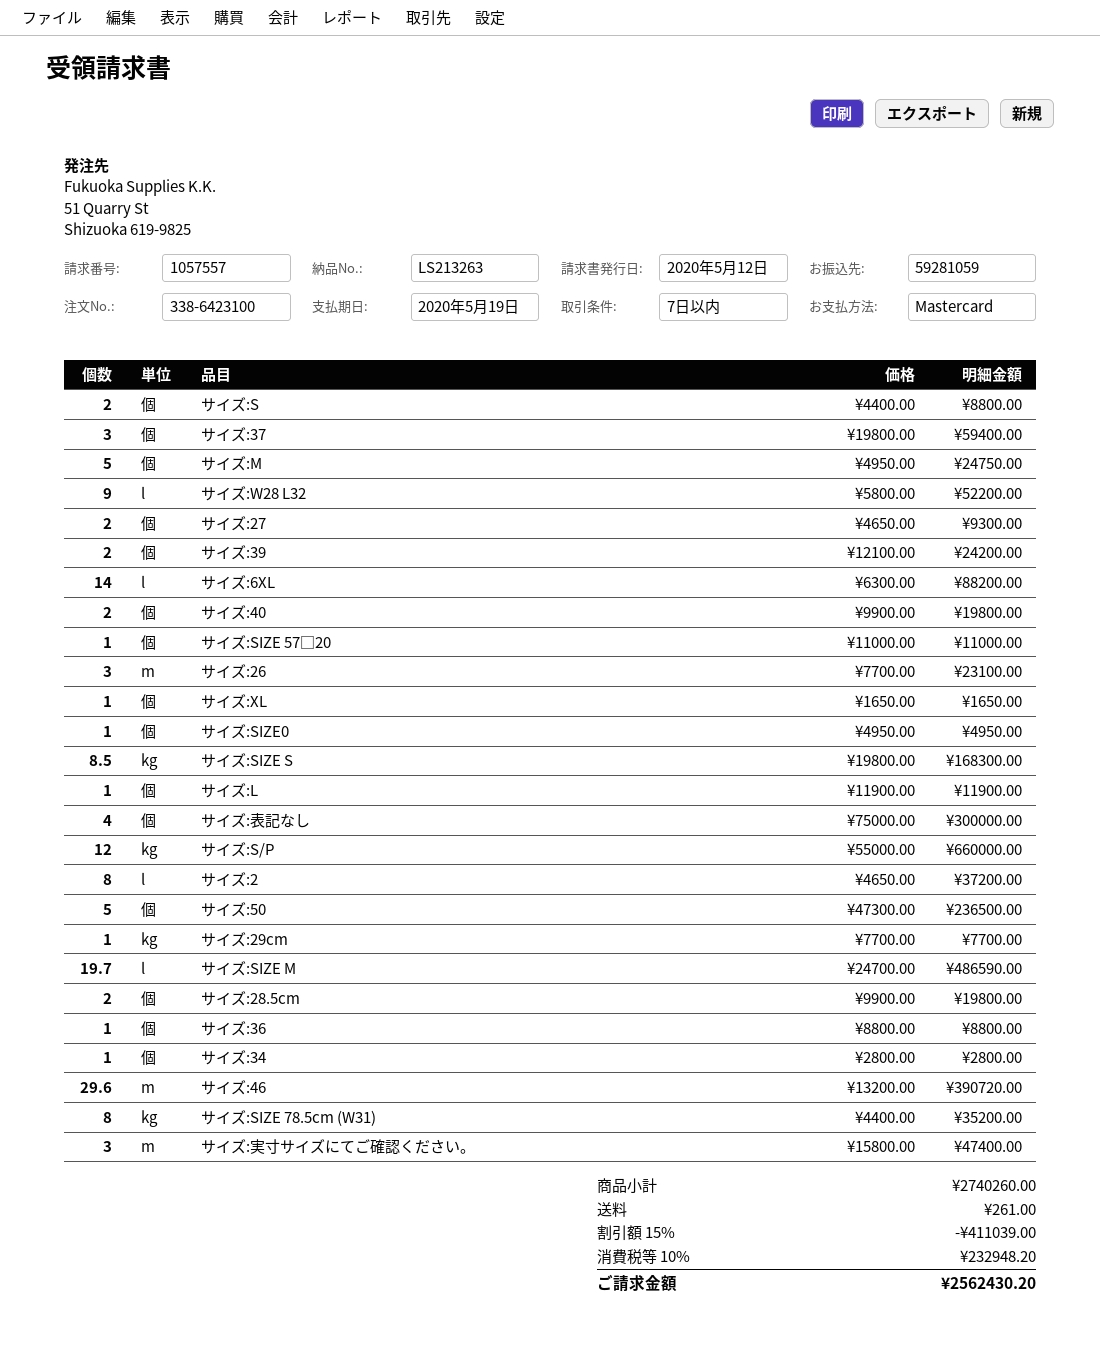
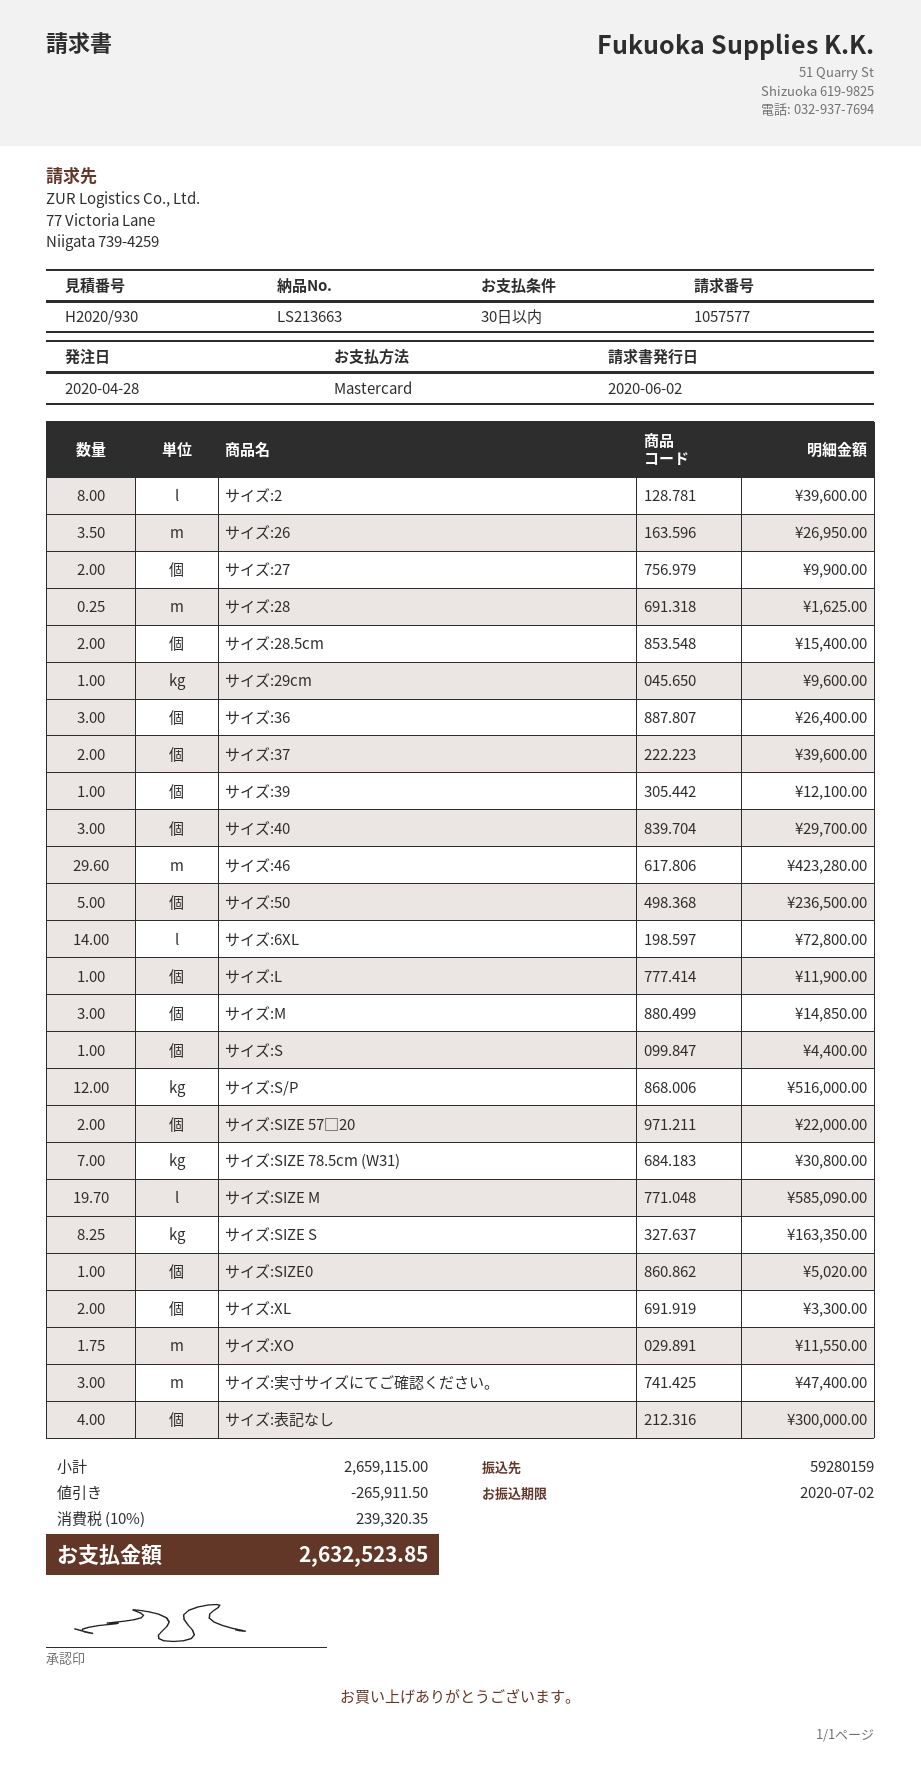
delivery note number: LS213263 -> LS213663
invoice number: 1057557 -> 1057577
invoice date: 2020-05-12 -> 2020-06-02
payment terms: 7 days -> 30 days
due date: 2020-05-19 -> 2020-07-02
bank account: 59281059 -> 59280159
サイズ:S: 2 for 8800.00 -> 1 for 4400.00
サイズ:37: 3 for 59400.00 -> 2 for 39600.00
サイズ:M: 5 for 24750.00 -> 3 for 14850.00
サイズ:W28 L32: 9 for 52200.00 -> none
サイズ:27: 2 for 9300.00 -> 2 for 9900.00
サイズ:39: 2 for 24200.00 -> 1 for 12100.00
サイズ:6XL: 14 for 88200.00 -> 14 for 72800.00
サイズ:40: 2 for 19800.00 -> 3 for 29700.00
サイズ:SIZE 57□20: 1 for 11000.00 -> 2 for 22000.00
サイズ:26: 3 for 23100.00 -> 3.5 for 26950.00
サイズ:XL: 1 for 1650.00 -> 2 for 3300.00
サイズ:SIZE0: 1 for 4950.00 -> 1 for 5020.00
サイズ:SIZE S: 8.5 for 168300.00 -> 8.25 for 163350.00
サイズ:S/P: 12 for 660000.00 -> 12 for 516000.00
サイズ:2: 8 for 37200.00 -> 8 for 39600.00
サイズ:29cm: 1 for 7700.00 -> 1 for 9600.00
サイズ:SIZE M: 19.7 for 486590.00 -> 19.7 for 585090.00
サイズ:28.5cm: 2 for 19800.00 -> 2 for 15400.00
サイズ:36: 1 for 8800.00 -> 3 for 26400.00
サイズ:34: 1 for 2800.00 -> none
サイズ:46: 29.6 for 390720.00 -> 29.6 for 423280.00
サイズ:SIZE 78.5cm (W31): 8 for 35200.00 -> 7 for 30800.00
サイズ:28: none -> 0.25 for 1625.00
サイズ:XO: none -> 1.75 for 11550.00
subtotal: 2740260.00 -> 2659115.00
discount: 411039.00 -> 265911.50
shipping: 261.00 -> none
tax: 10% = 232948.20 -> 10% = 239320.35
total: 2562430.20 -> 2632523.85

